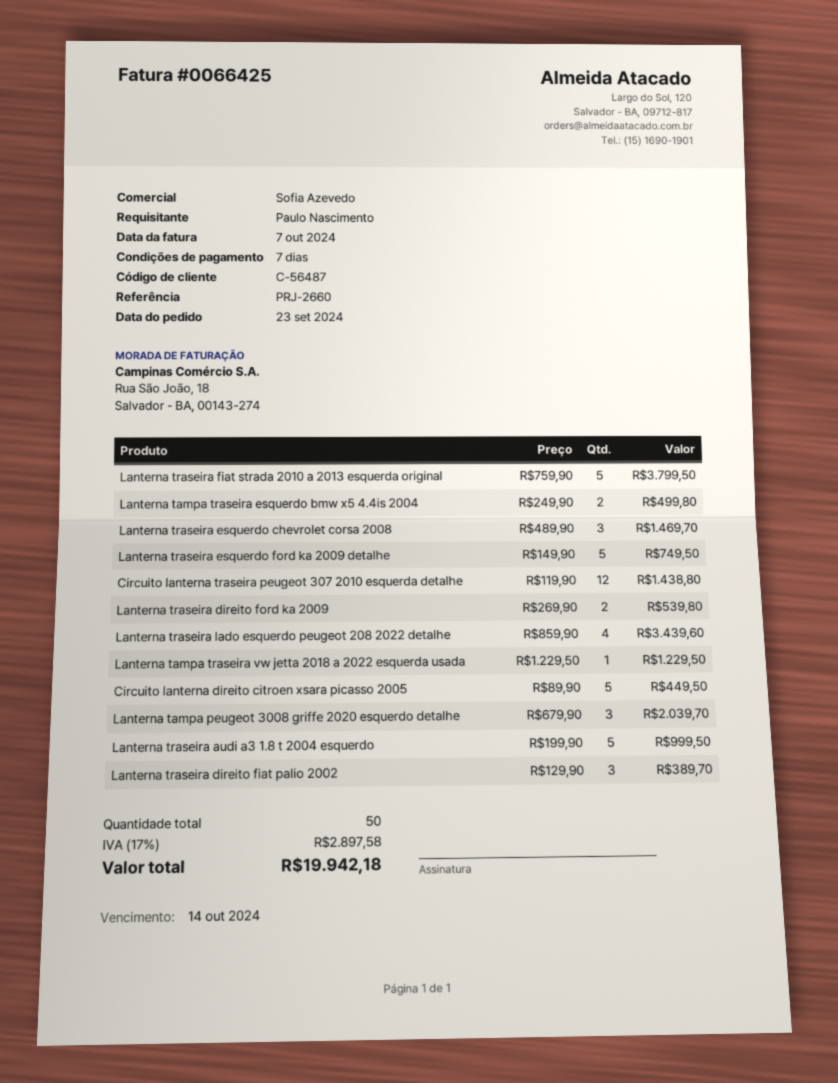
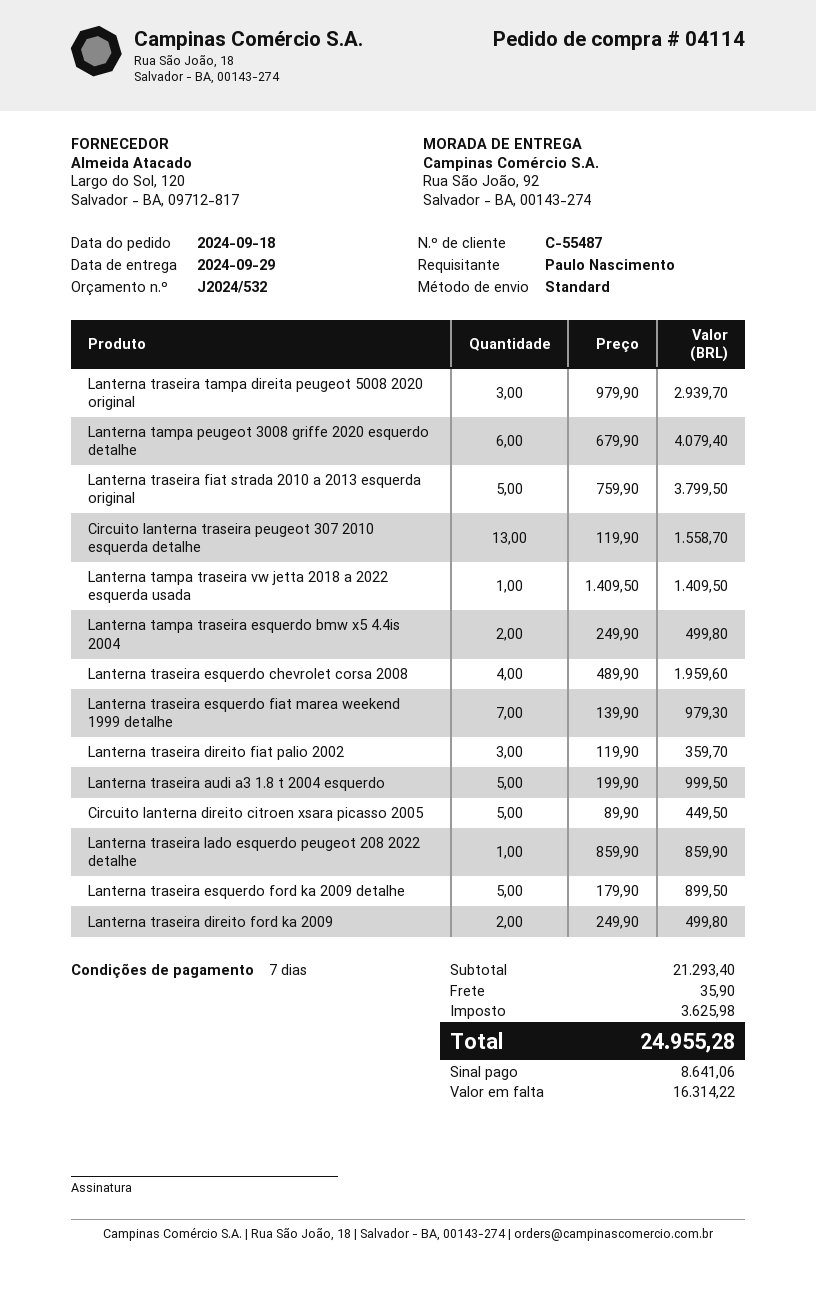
order date: 2024-09-23 -> 2024-09-18
customer number: C-56487 -> C-55487
Lanterna traseira esquerdo chevrolet corsa 2008: 3 x 489.90 = 1469.70 -> 4 x 489.90 = 1959.60
Lanterna traseira esquerdo ford ka 2009 detalhe: 5 x 149.90 = 749.50 -> 5 x 179.90 = 899.50
Circuito lanterna traseira peugeot 307 2010 esquerda detalhe: 12 x 119.90 = 1438.80 -> 13 x 119.90 = 1558.70
Lanterna traseira direito ford ka 2009: 2 x 269.90 = 539.80 -> 2 x 249.90 = 499.80
Lanterna traseira lado esquerdo peugeot 208 2022 detalhe: 4 x 859.90 = 3439.60 -> 1 x 859.90 = 859.90
Lanterna tampa traseira vw jetta 2018 a 2022 esquerda usada: 1 x 1229.50 = 1229.50 -> 1 x 1409.50 = 1409.50
Lanterna tampa peugeot 3008 griffe 2020 esquerdo detalhe: 3 x 679.90 = 2039.70 -> 6 x 679.90 = 4079.40
Lanterna traseira direito fiat palio 2002: 3 x 129.90 = 389.70 -> 3 x 119.90 = 359.70
Lanterna traseira tampa direita peugeot 5008 2020 original: none -> 3 x 979.90 = 2939.70
Lanterna traseira esquerdo fiat marea weekend 1999 detalhe: none -> 7 x 139.90 = 979.30
shipping: none -> 35.90
tax: 2897.58 -> 3625.98
total: 19942.18 -> 24955.28

